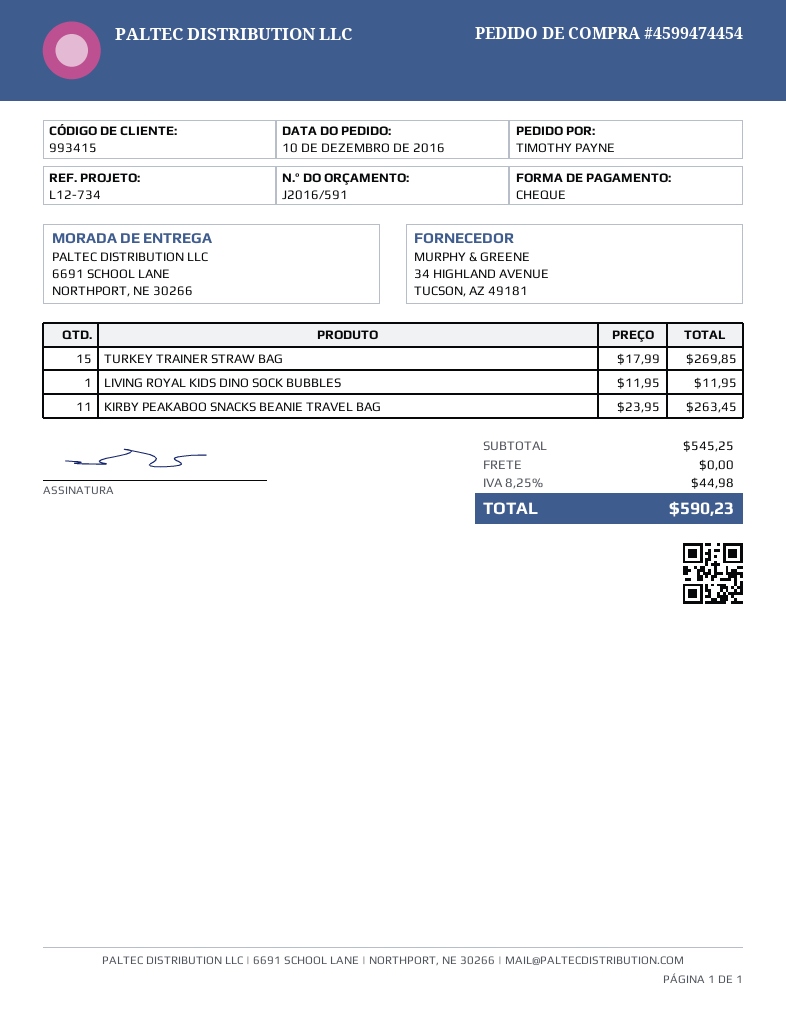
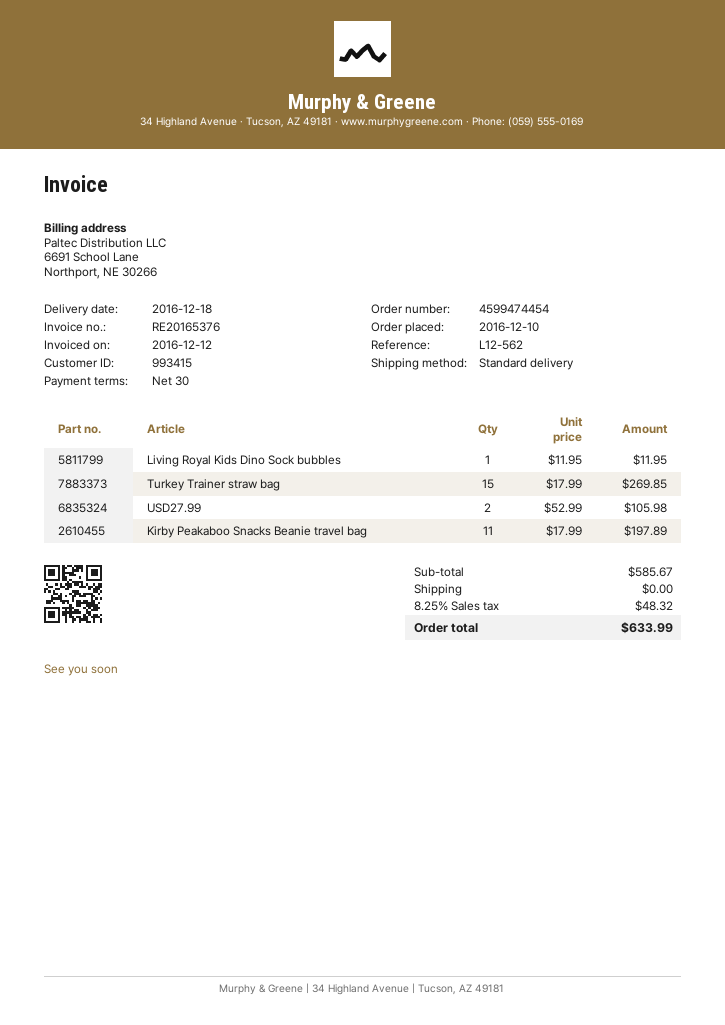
reference: L12-734 -> L12-562
KIRBY PEAKABOO SNACKS BEANIE TRAVEL BAG: 11 x 23.95 = 263.45 -> 11 x 17.99 = 197.89
USD27.99: none -> 2 x 52.99 = 105.98
subtotal: 545.25 -> 585.67
tax: 8.25% = 44.98 -> 8.25% = 48.32
total: 590.23 -> 633.99

